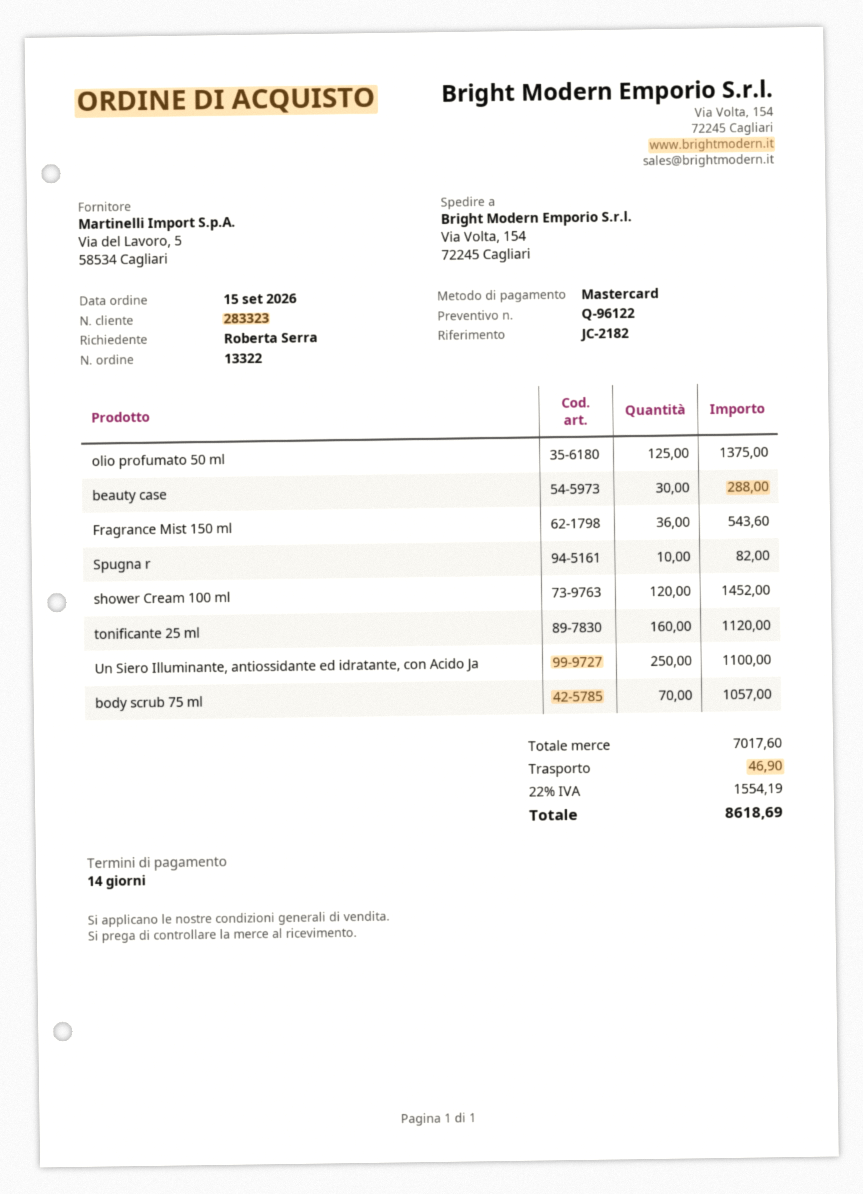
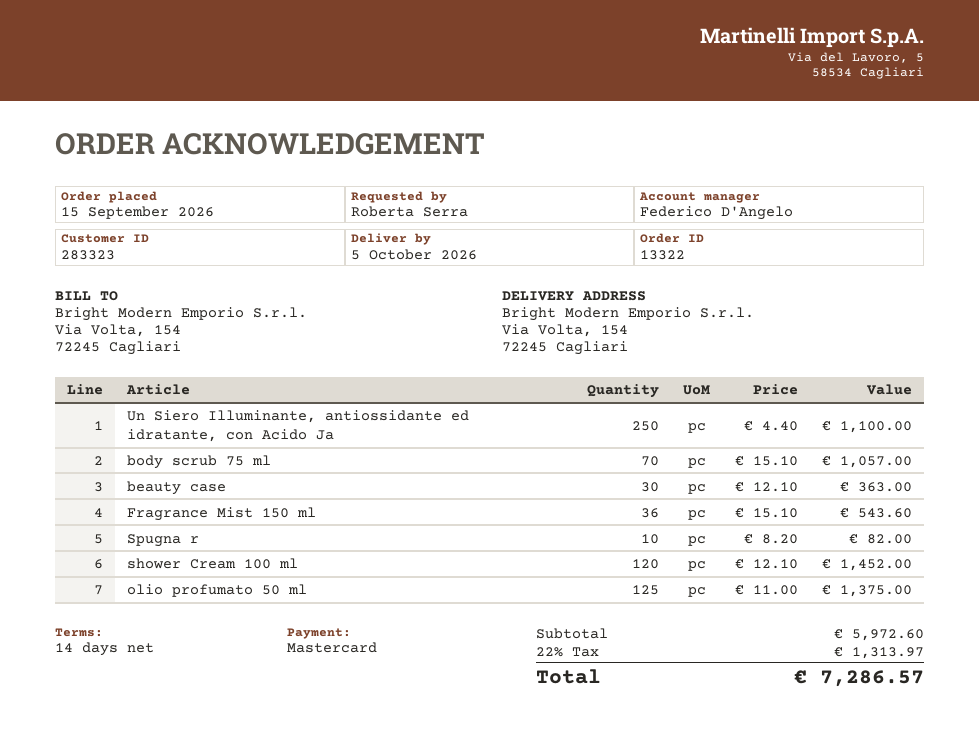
beauty case: 30 for 288.00 -> 30 for 363.00
tonificante 25 ml: 160 for 1120.00 -> none
subtotal: 7017.60 -> 5972.60
shipping: 46.90 -> none
tax: 22% = 1554.19 -> 22% = 1313.97
total: 8618.69 -> 7286.57

